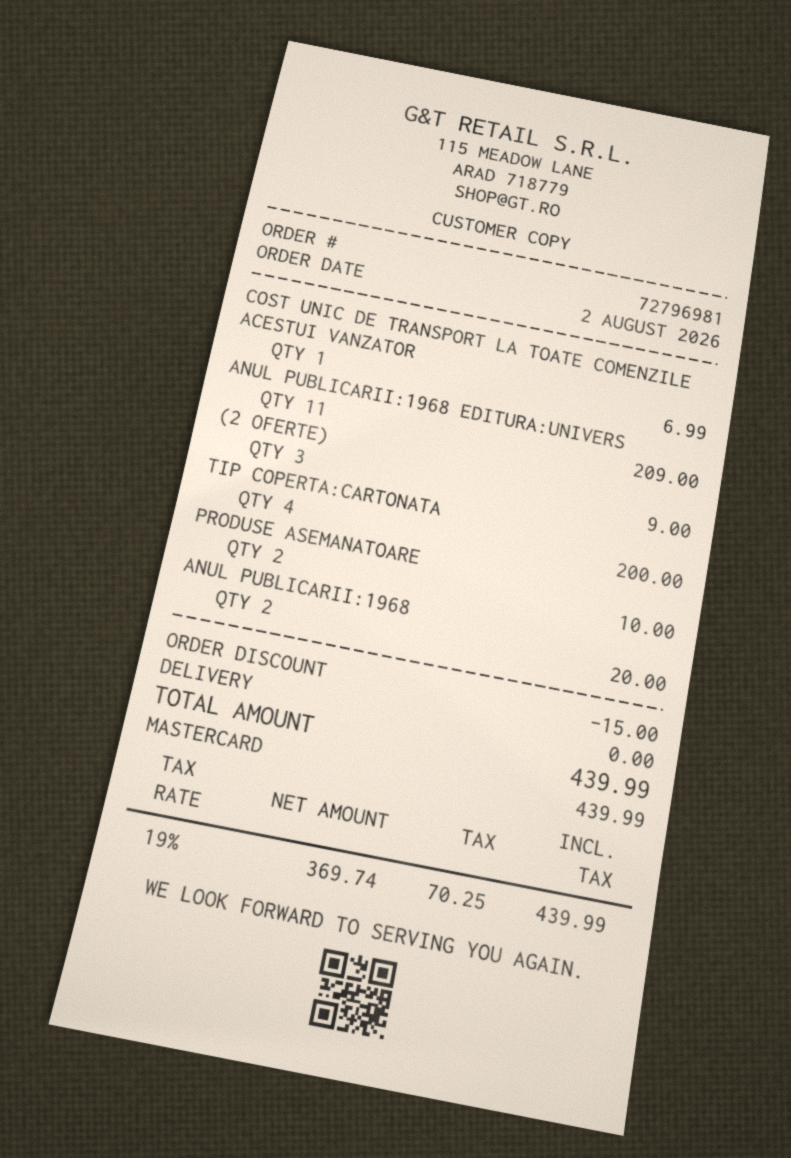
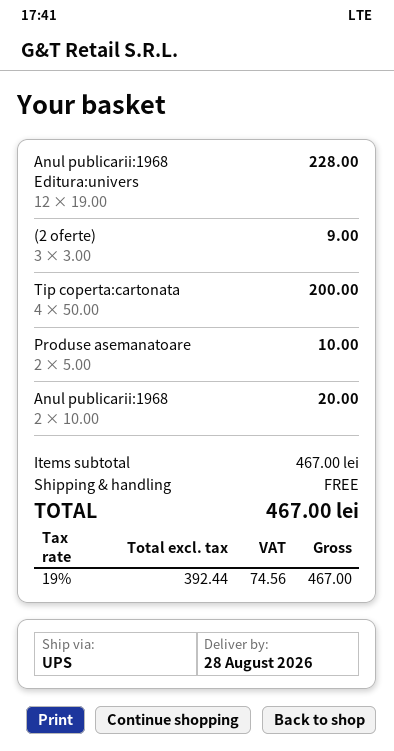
COST UNIC DE TRANSPORT LA TOATE COMENZILE ACESTUI VANZATOR: 1 for 6.99 -> none
ANUL PUBLICARII:1968 EDITURA:UNIVERS: 11 for 209.00 -> 12 for 228.00
discount: 15.00 -> none
net: 369.74 -> 392.44
tax: 19% = 70.25 -> 19% = 74.56
total: 439.99 -> 467.00

